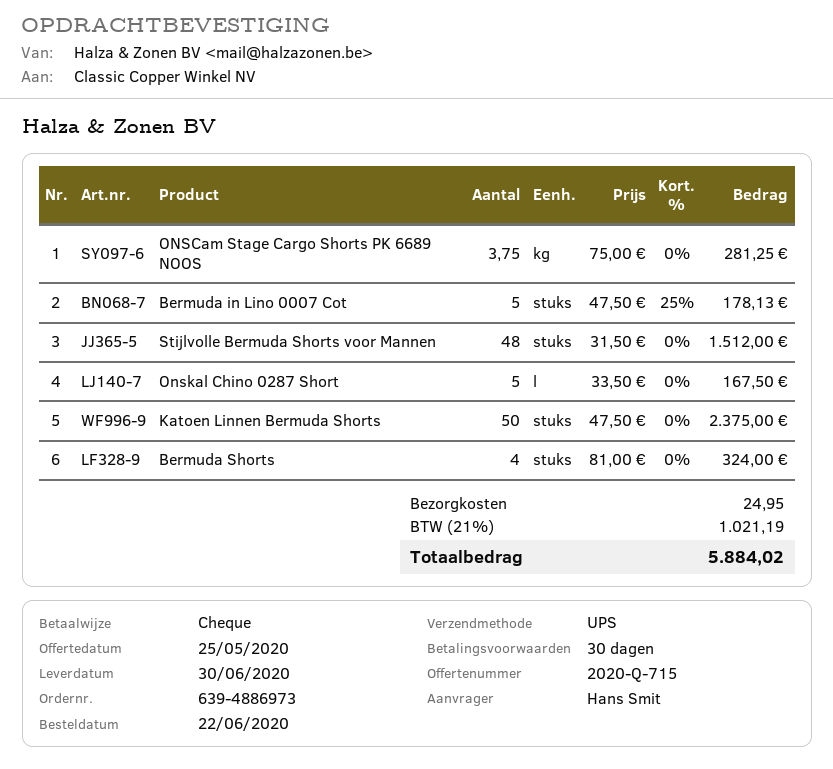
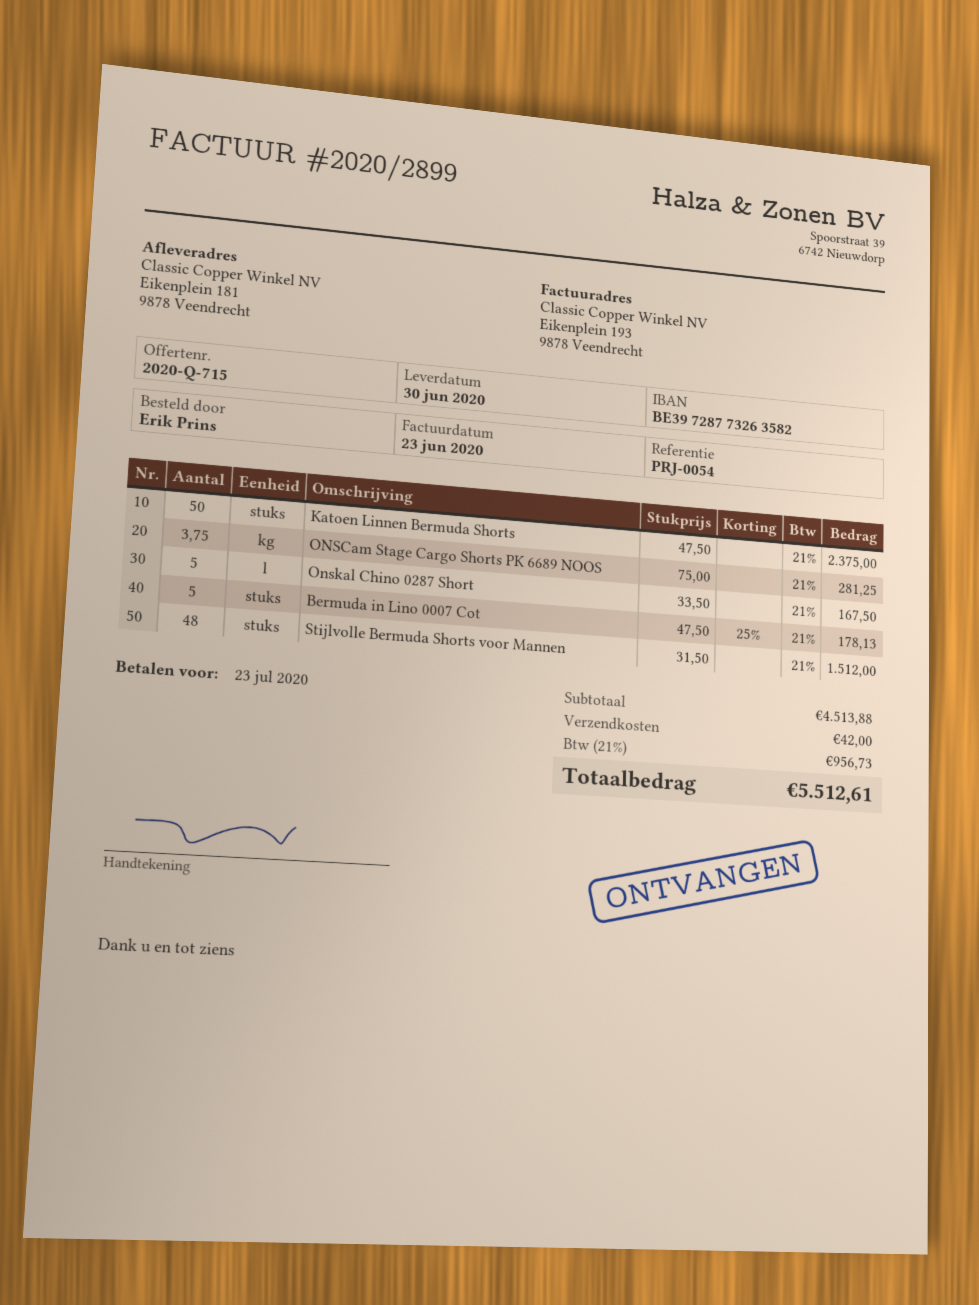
ordered by: Hans Smit -> Erik Prins
Bermuda Shorts: 4 x 81.00 = 324.00 -> none
shipping: 24.95 -> 42.00
tax: 21% = 1021.19 -> 21% = 956.73
total: 5884.02 -> 5512.61

